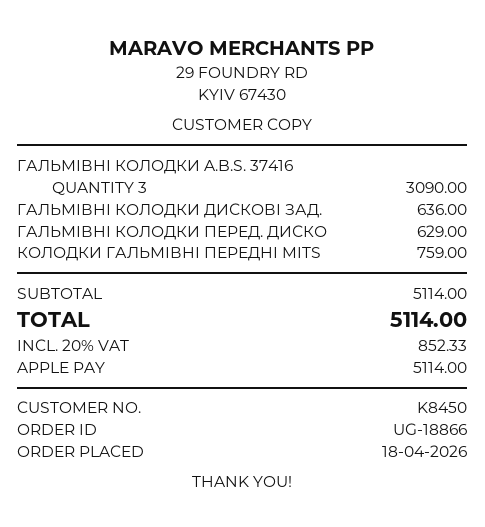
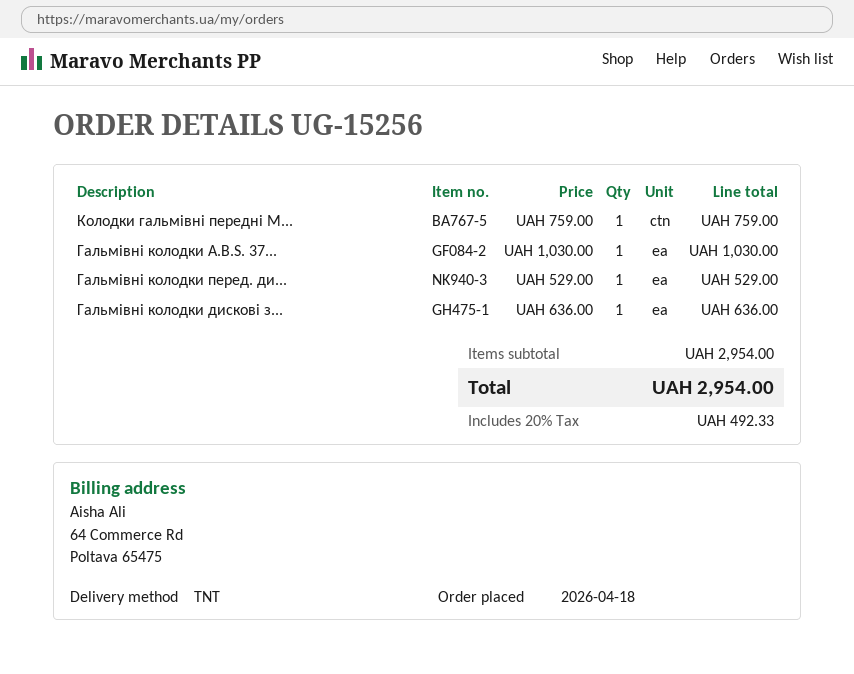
order number: UG-18866 -> UG-15256
ГАЛЬМІВНІ КОЛОДКИ A.B.S. 37416: 3 for 3090.00 -> 1 for 1030.00
ГАЛЬМІВНІ КОЛОДКИ ПЕРЕД. ДИСКО: 1 for 629.00 -> 1 for 529.00
subtotal: 5114.00 -> 2954.00
tax: 20% = 852.33 -> 20% = 492.33
total: 5114.00 -> 2954.00

